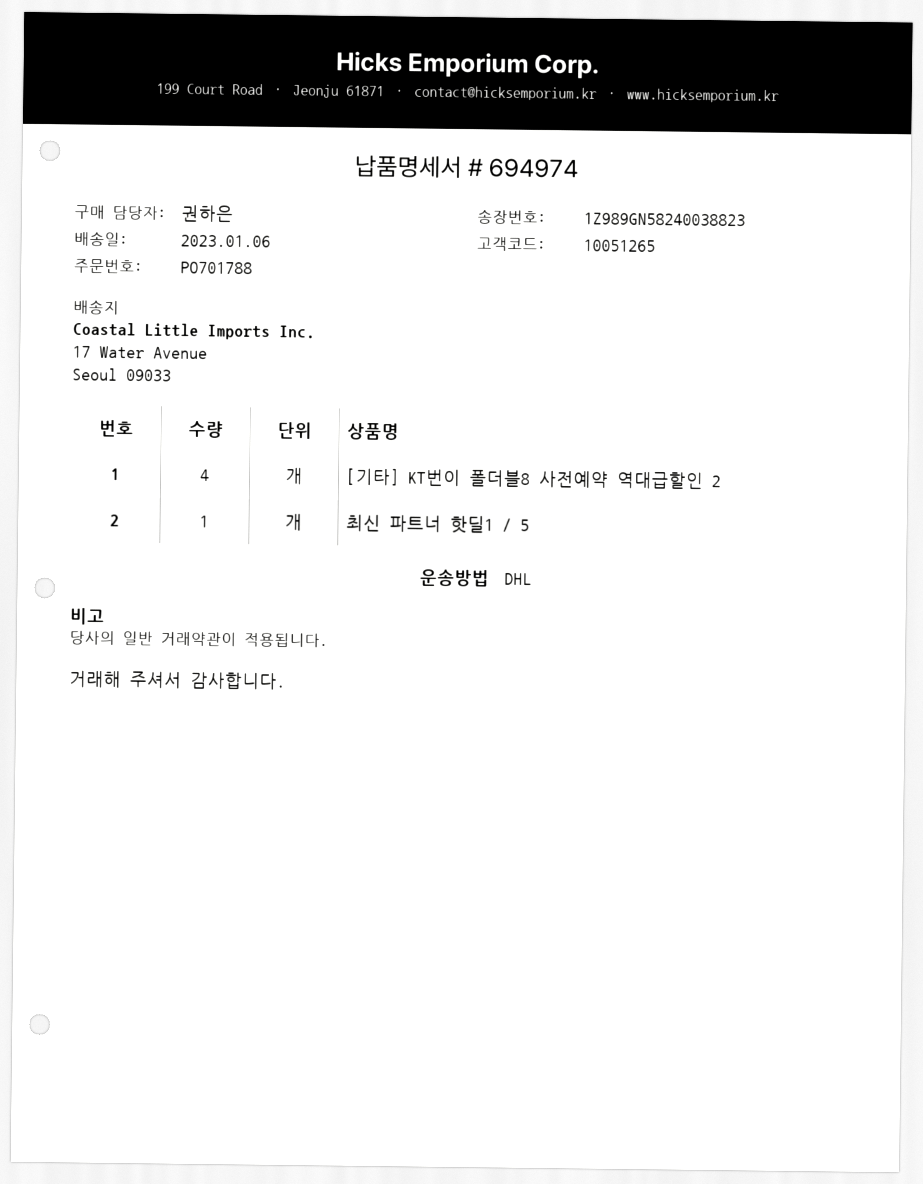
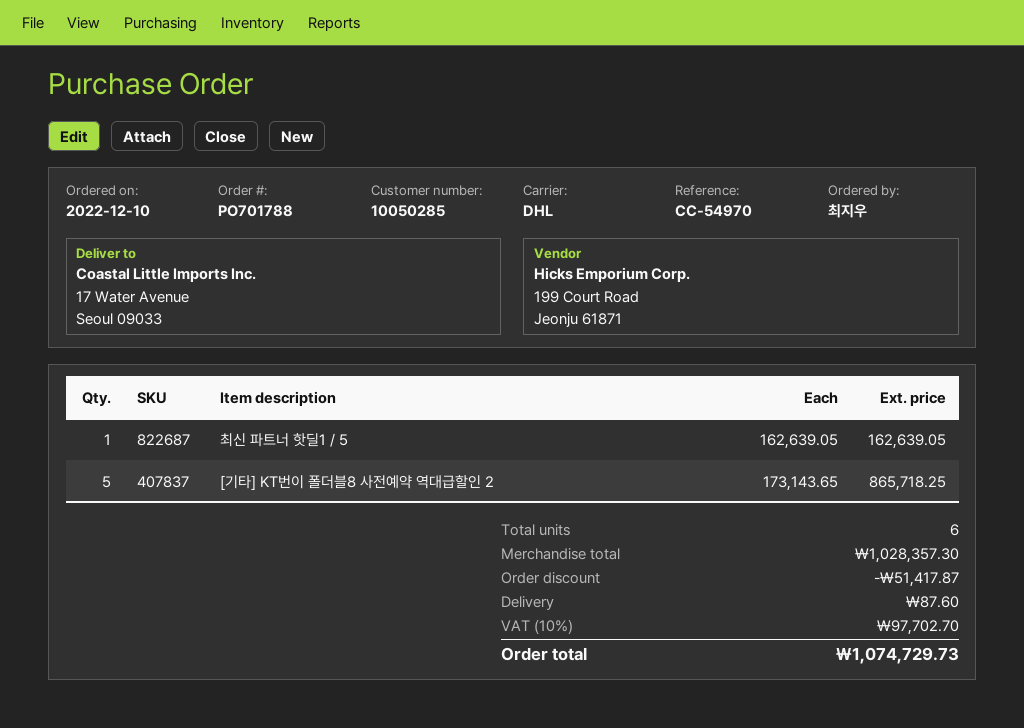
customer number: 10051265 -> 10050285
ordered by: 권하은 -> 최지우
[기타] KT번이 폴더블8 사전예약 역대급할인 2: 4 -> 5

